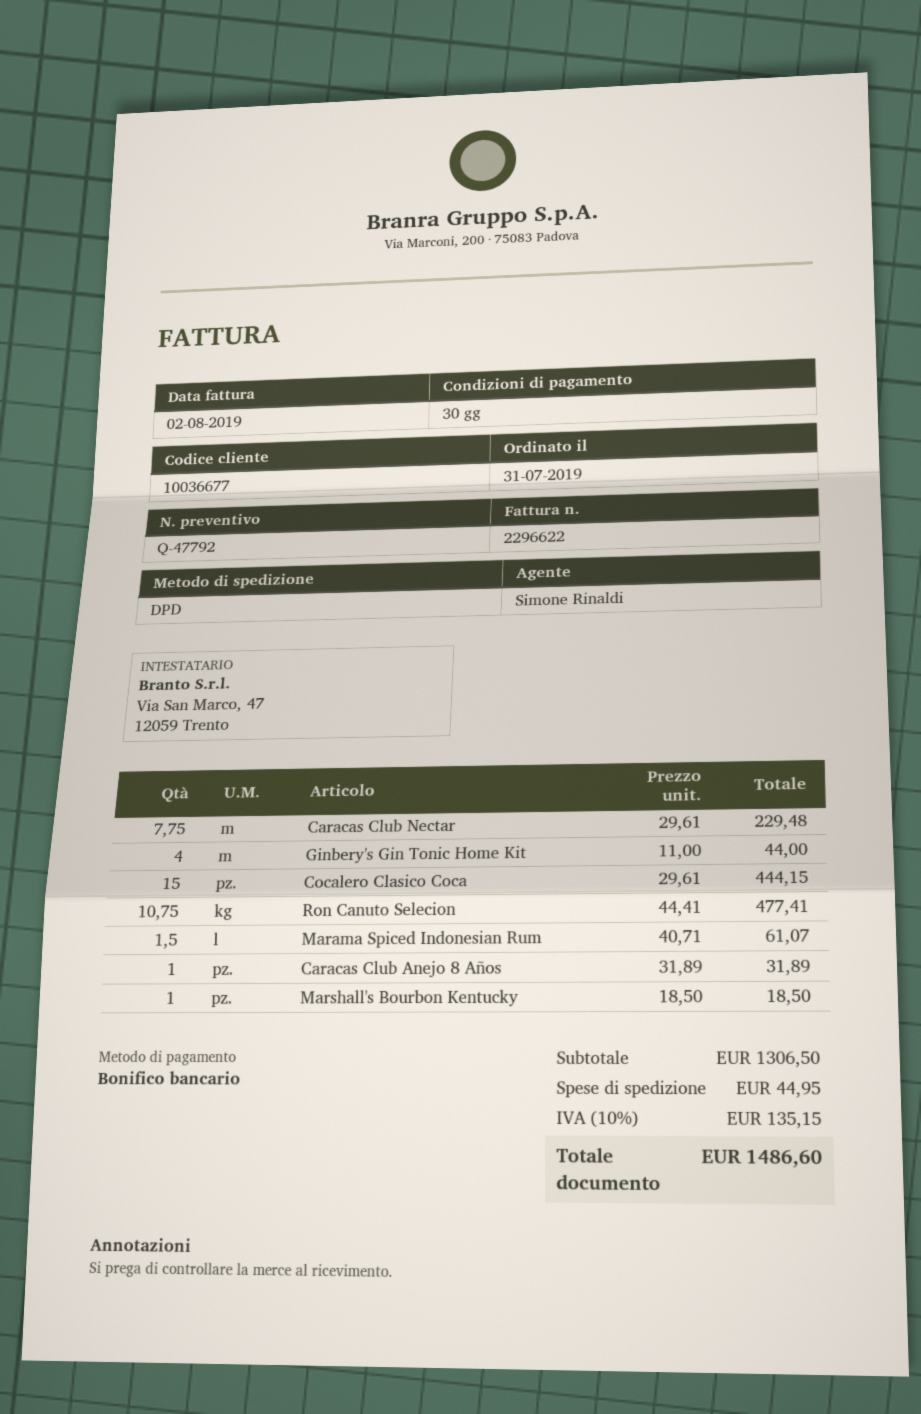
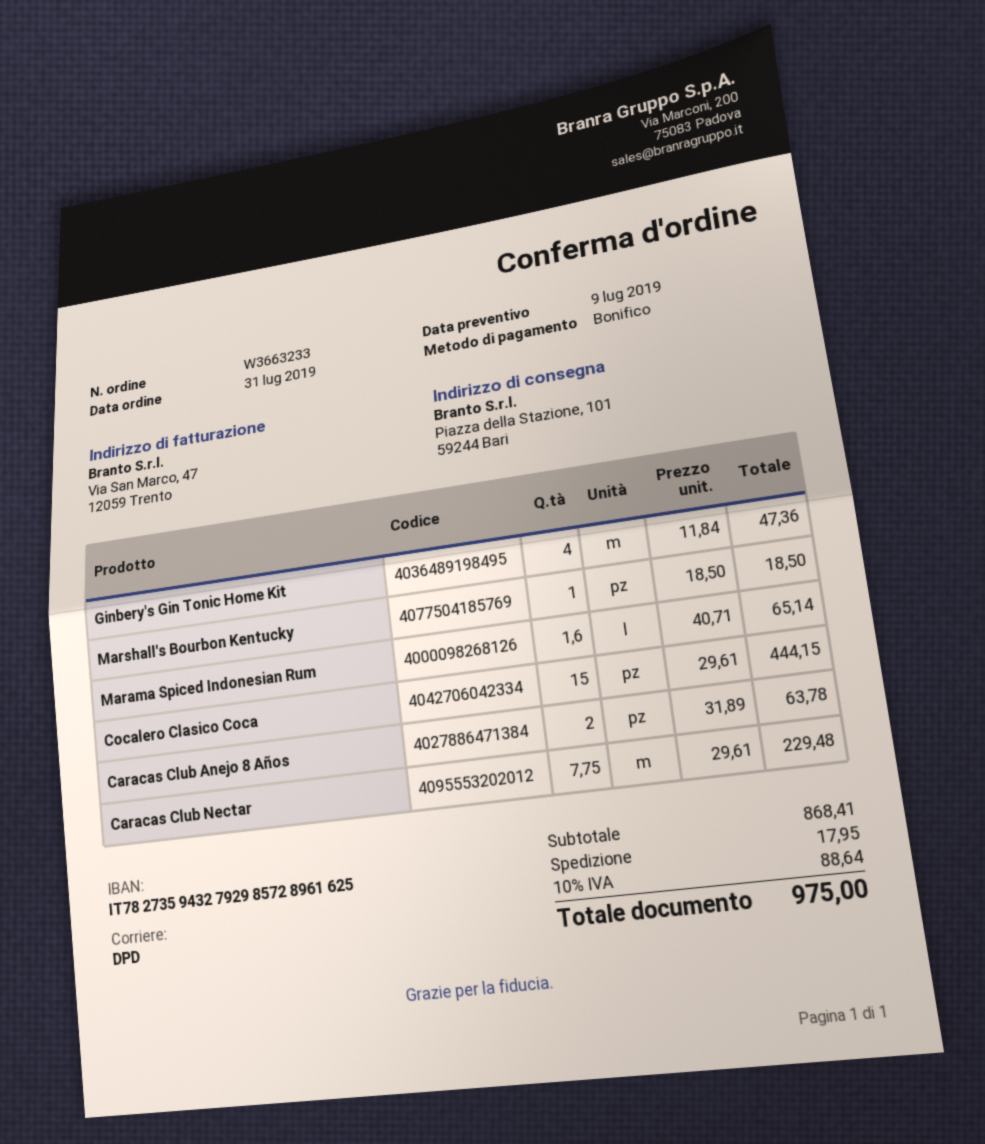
Ginbery's Gin Tonic Home Kit: 4 x 11.00 = 44.00 -> 4 x 11.84 = 47.36
Ron Canuto Selecion: 10.75 x 44.41 = 477.41 -> none
Marama Spiced Indonesian Rum: 1.5 x 40.71 = 61.07 -> 1.6 x 40.71 = 65.14
Caracas Club Anejo 8 Años: 1 x 31.89 = 31.89 -> 2 x 31.89 = 63.78
subtotal: 1306.50 -> 868.41
shipping: 44.95 -> 17.95
tax: 10% = 135.15 -> 10% = 88.64
total: 1486.60 -> 975.00

